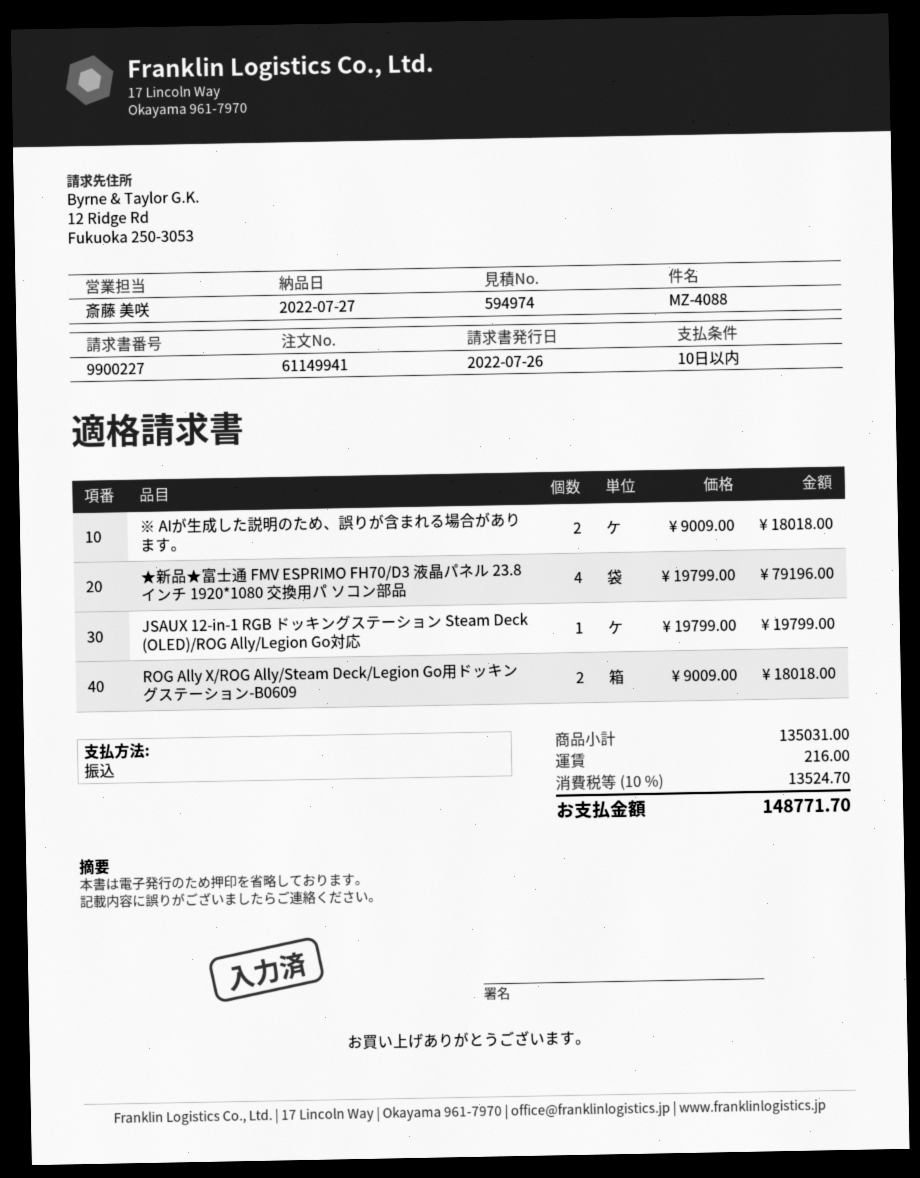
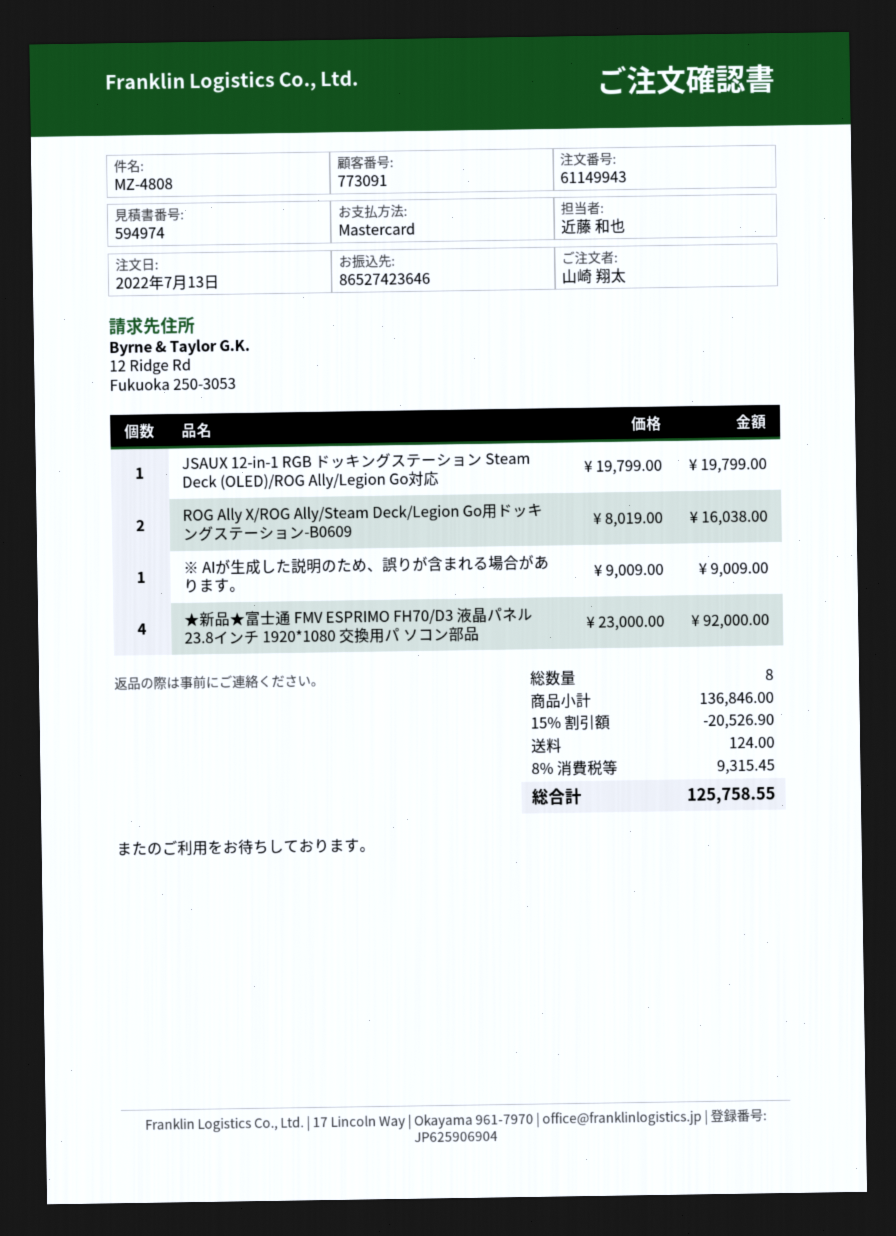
order number: 61149941 -> 61149943
reference: MZ-4088 -> MZ-4808
sales rep: 斎藤 美咲 -> 近藤 和也
payment method: bank transfer -> Mastercard
※ AIが生成した説明のため、誤りが含まれる場合があります。: 2 x 9009.00 = 18018.00 -> 1 x 9009.00 = 9009.00
★新品★富士通 FMV ESPRIMO FH70/D3 液晶パネル 23.8インチ 1920*1080 交換用パ ソコン部品: 4 x 19799.00 = 79196.00 -> 4 x 23000.00 = 92000.00
ROG Ally X/ROG Ally/Steam Deck/Legion Go用ドッキングステーション-B0609: 2 x 9009.00 = 18018.00 -> 2 x 8019.00 = 16038.00
subtotal: 135031.00 -> 136846.00
discount: none -> 15% = 20526.90
shipping: 216.00 -> 124.00
tax: 10% = 13524.70 -> 8% = 9315.45
total: 148771.70 -> 125758.55

